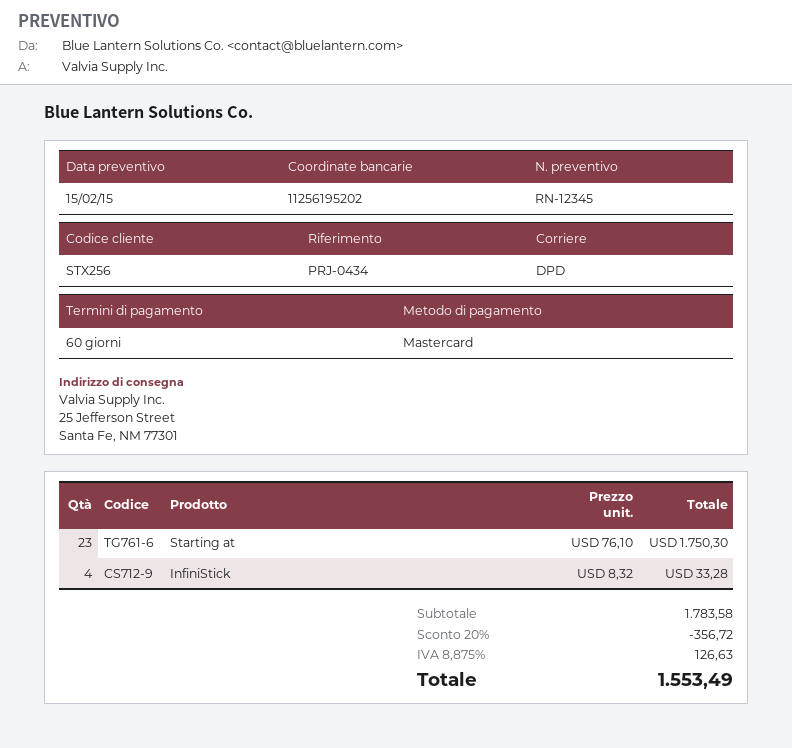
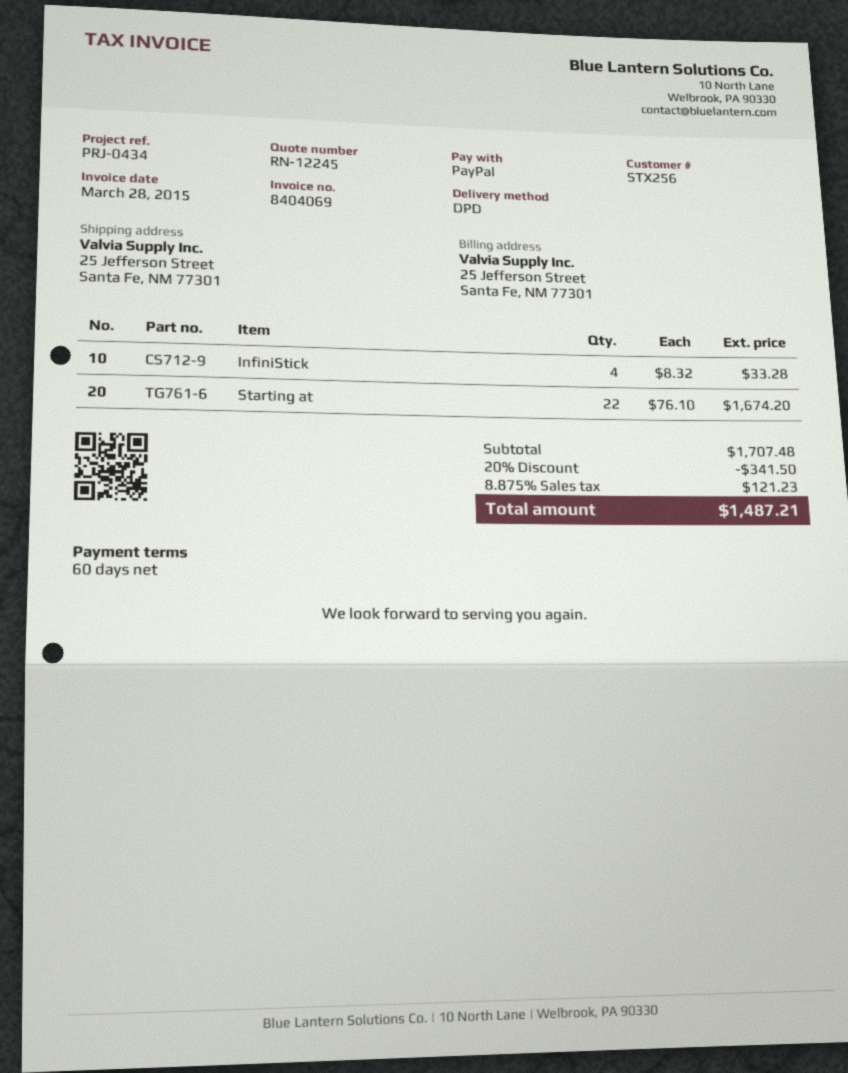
quote number: RN-12345 -> RN-12245
payment method: Mastercard -> PayPal
Starting at: 23 x 76.10 = 1750.30 -> 22 x 76.10 = 1674.20
subtotal: 1783.58 -> 1707.48
discount: 20% = 356.72 -> 20% = 341.50
tax: 8.875% = 126.63 -> 8.875% = 121.23
total: 1553.49 -> 1487.21

